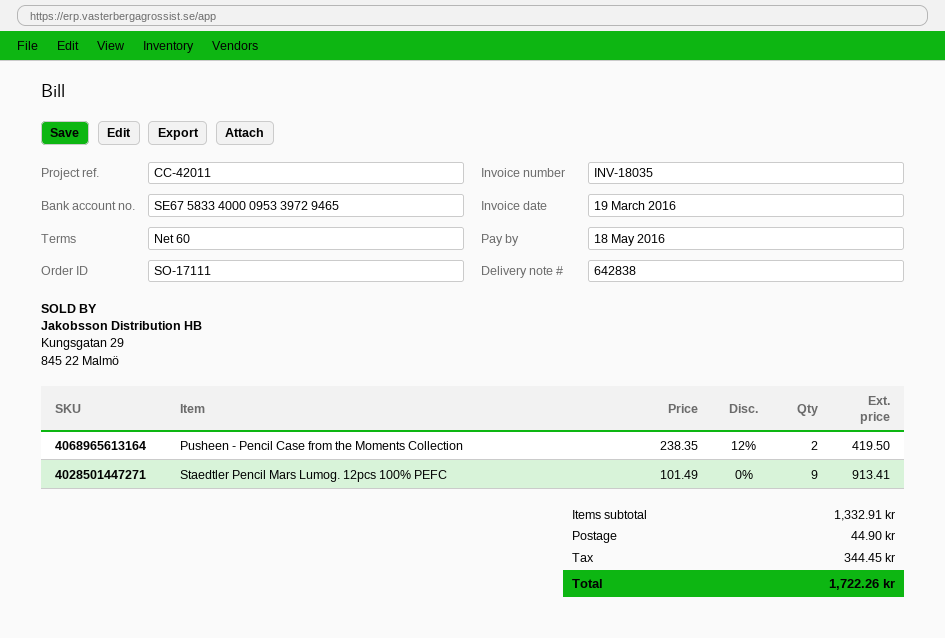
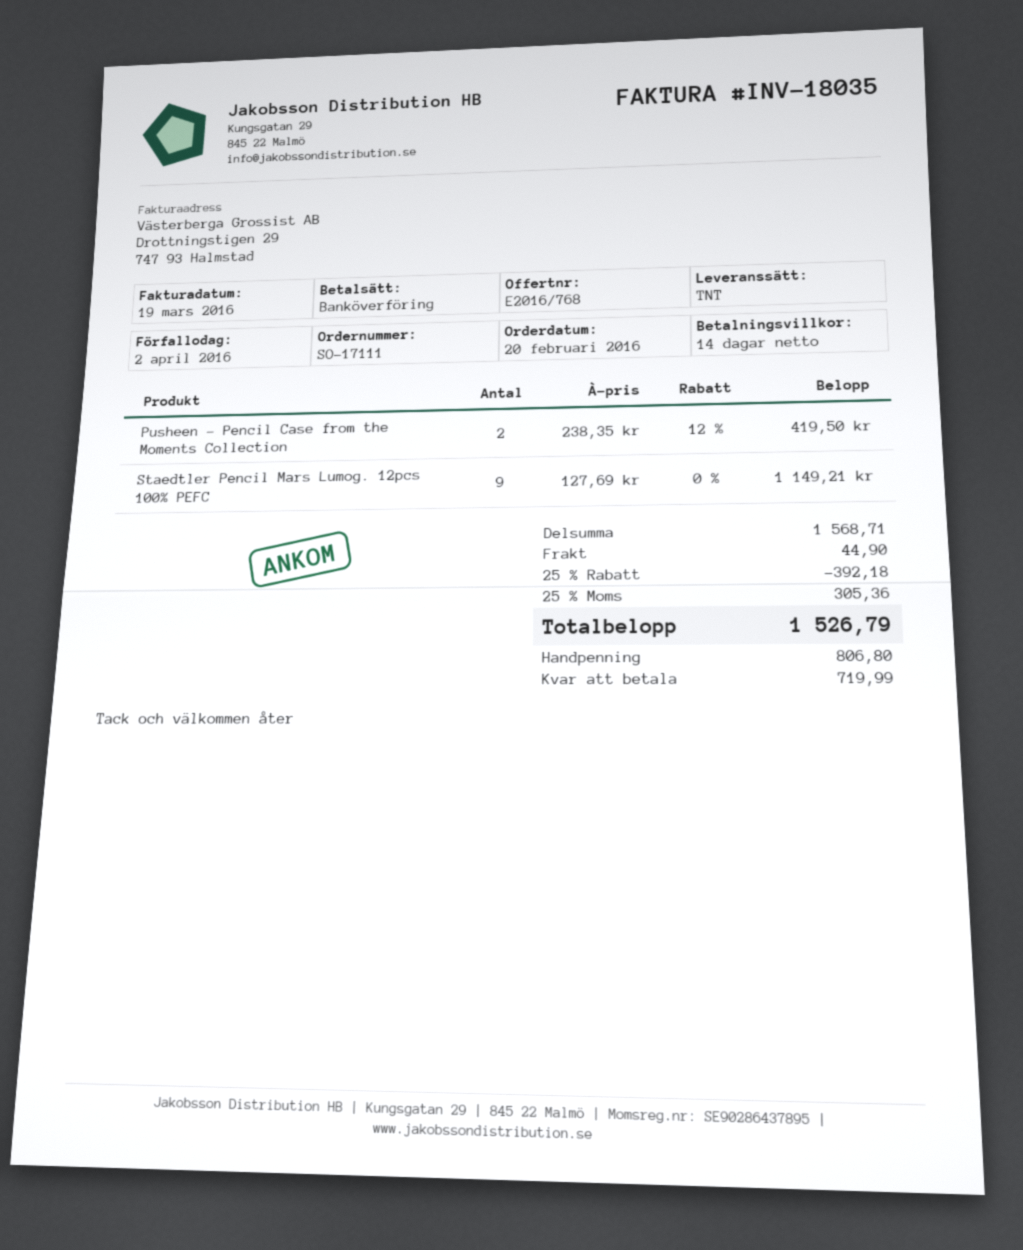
payment terms: 60 days -> 14 days
due date: 2016-05-18 -> 2016-04-02
Staedtler Pencil Mars Lumog. 12pcs 100% PEFC: 9 x 101.49 = 913.41 -> 9 x 127.69 = 1149.21
subtotal: 1332.91 -> 1568.71
discount: none -> 25% = 392.18
tax: 344.45 -> 305.36
total: 1722.26 -> 1526.79

